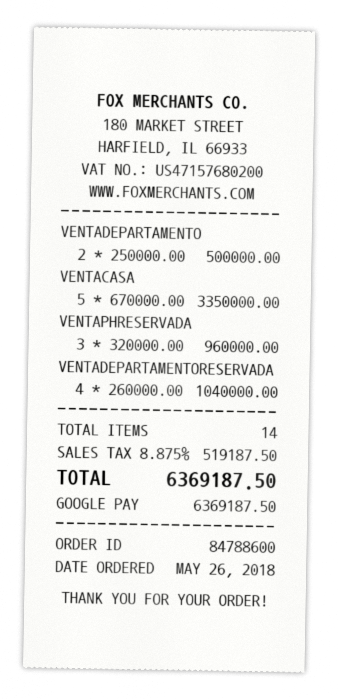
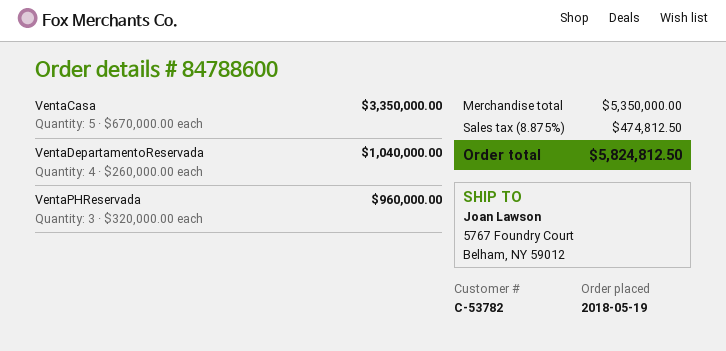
order date: 2018-05-26 -> 2018-05-19
VENTADEPARTAMENTO: 2 x 250000.00 = 500000.00 -> none
tax: 8.875% = 519187.50 -> 8.875% = 474812.50
total: 6369187.50 -> 5824812.50

